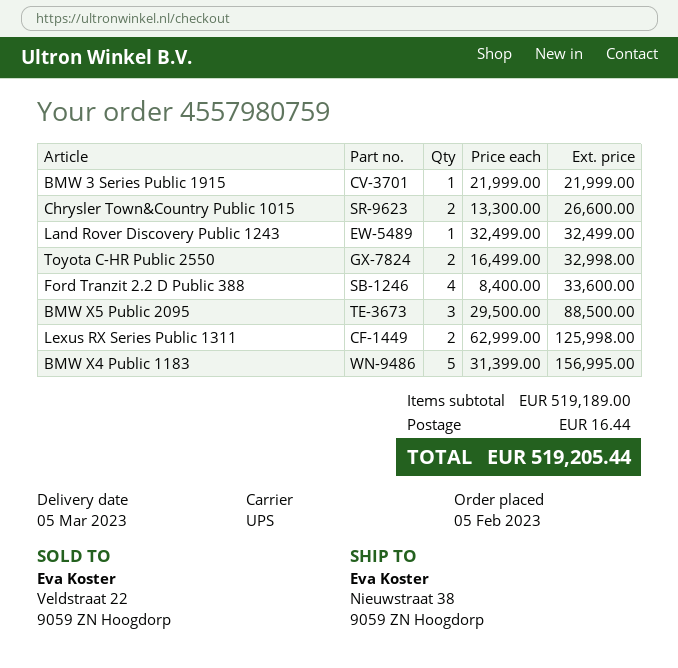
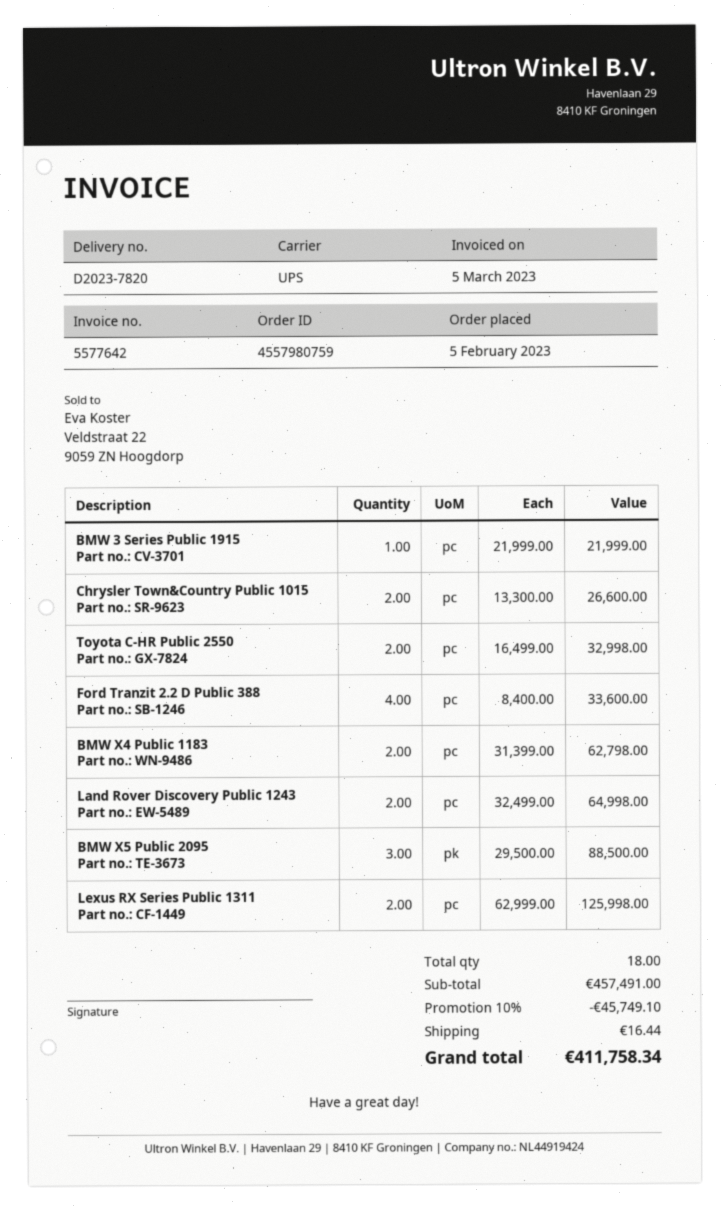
Land Rover Discovery Public 1243: 1 x 32499.00 = 32499.00 -> 2 x 32499.00 = 64998.00
BMW X4 Public 1183: 5 x 31399.00 = 156995.00 -> 2 x 31399.00 = 62798.00
subtotal: 519189.00 -> 457491.00
discount: none -> 10% = 45749.10
total: 519205.44 -> 411758.34

